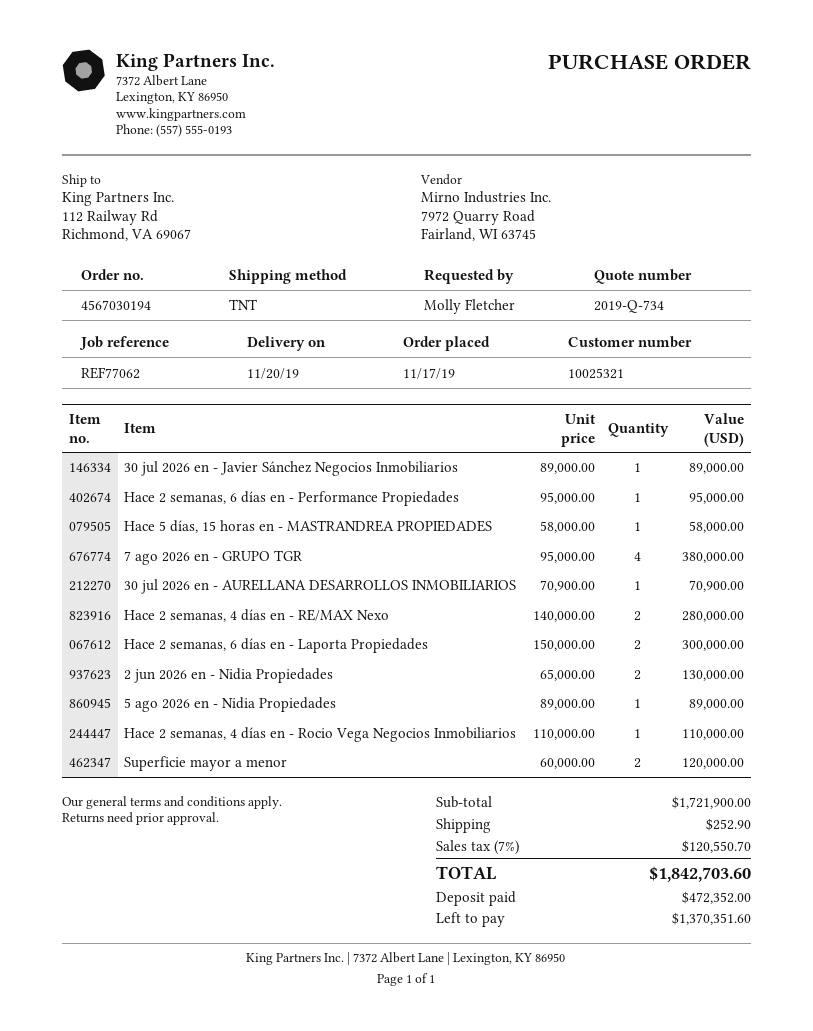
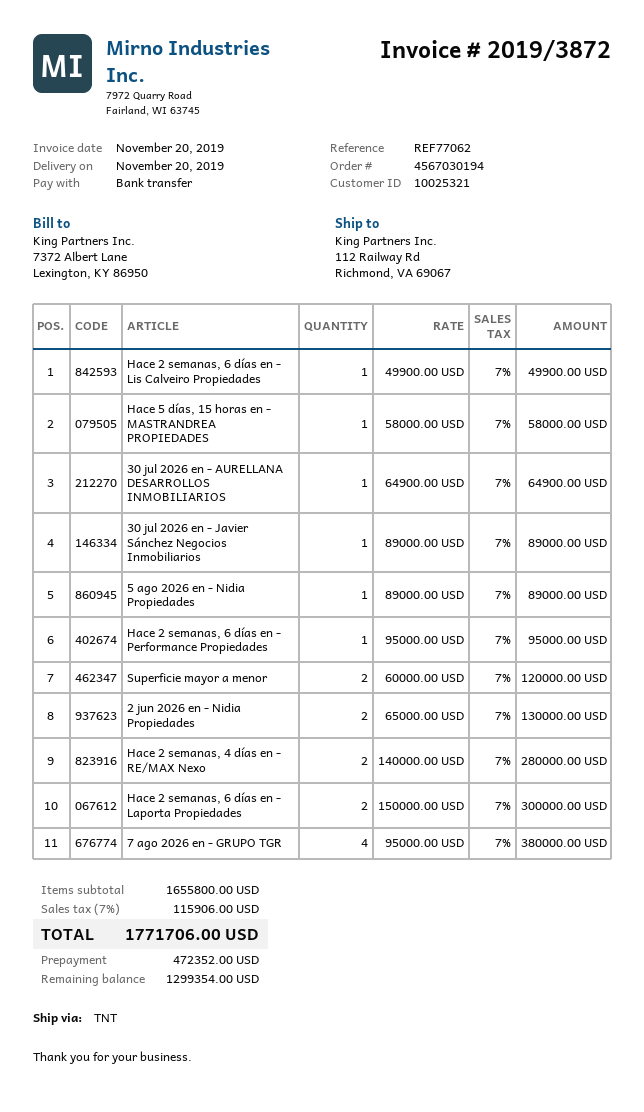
30 jul 2026 en - AURELLANA DESARROLLOS INMOBILIARIOS: 1 x 70900.00 = 70900.00 -> 1 x 64900.00 = 64900.00
Hace 2 semanas, 4 días en - Rocio Vega Negocios Inmobiliarios: 1 x 110000.00 = 110000.00 -> none
Hace 2 semanas, 6 días en - Lis Calveiro Propiedades: none -> 1 x 49900.00 = 49900.00
subtotal: 1721900.00 -> 1655800.00
shipping: 252.90 -> none
tax: 7% = 120550.70 -> 7% = 115906.00
total: 1842703.60 -> 1771706.00
balance: 1370351.60 -> 1299354.00

